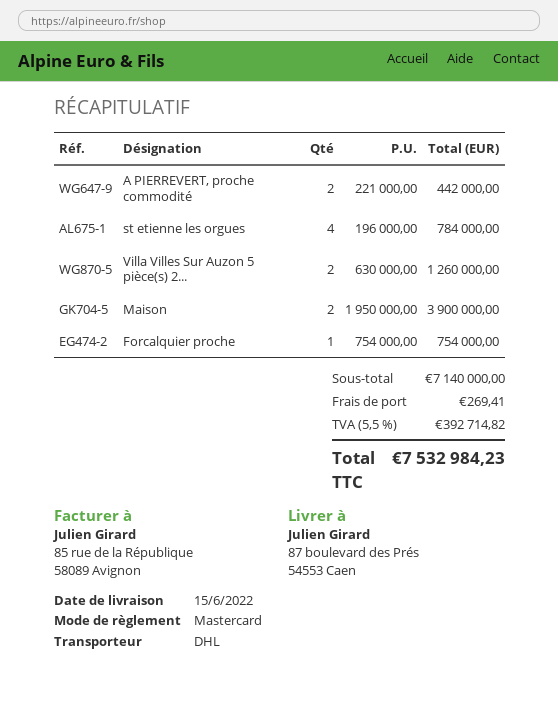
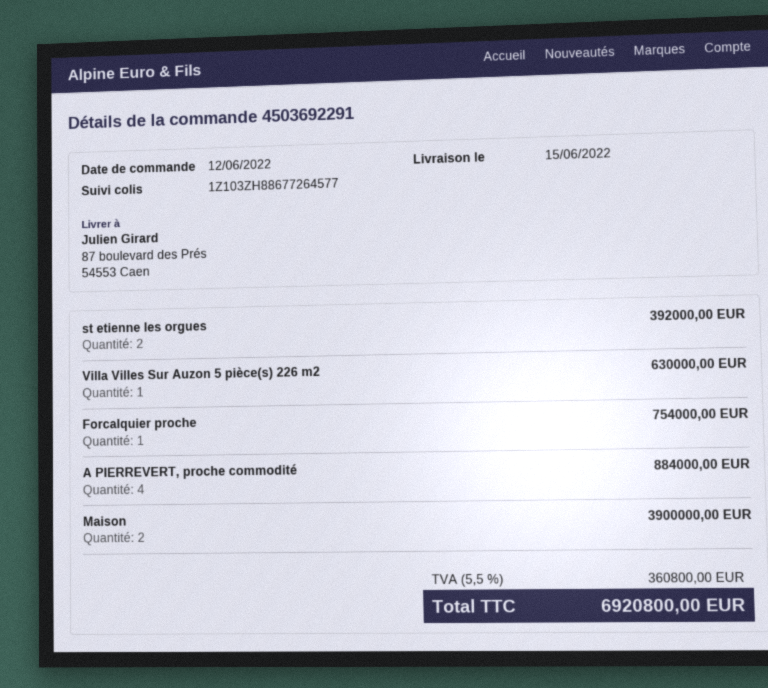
A PIERREVERT, proche commodité: 2 for 442000.00 -> 4 for 884000.00
st etienne les orgues: 4 for 784000.00 -> 2 for 392000.00
Villa Villes Sur Auzon 5 pièce(s) 2...: 2 for 1260000.00 -> 1 for 630000.00
shipping: 269.41 -> none
tax: 5.5% = 392714.82 -> 5.5% = 360800.00
total: 7532984.23 -> 6920800.00

